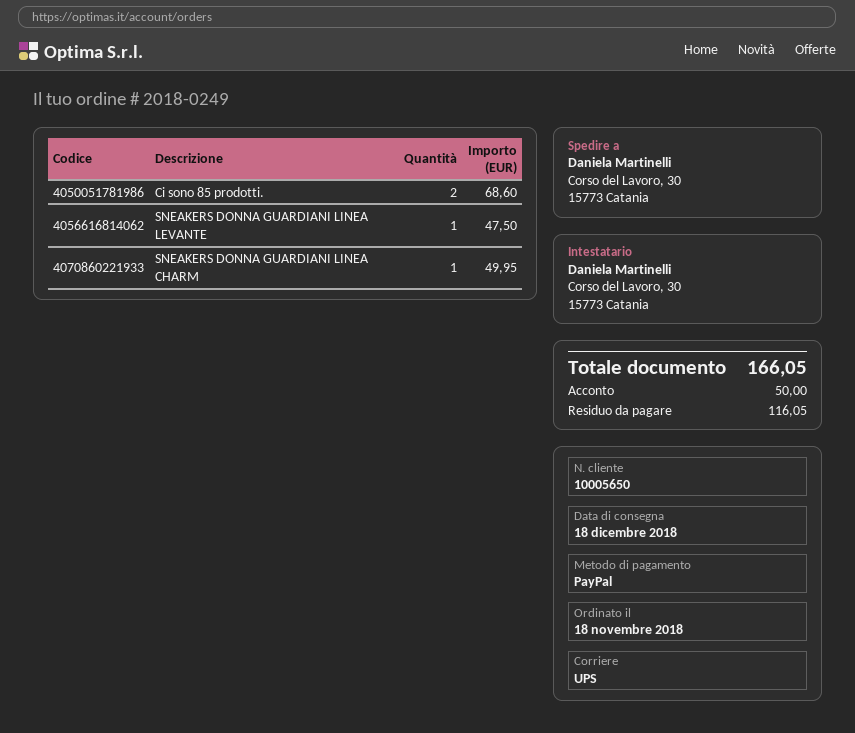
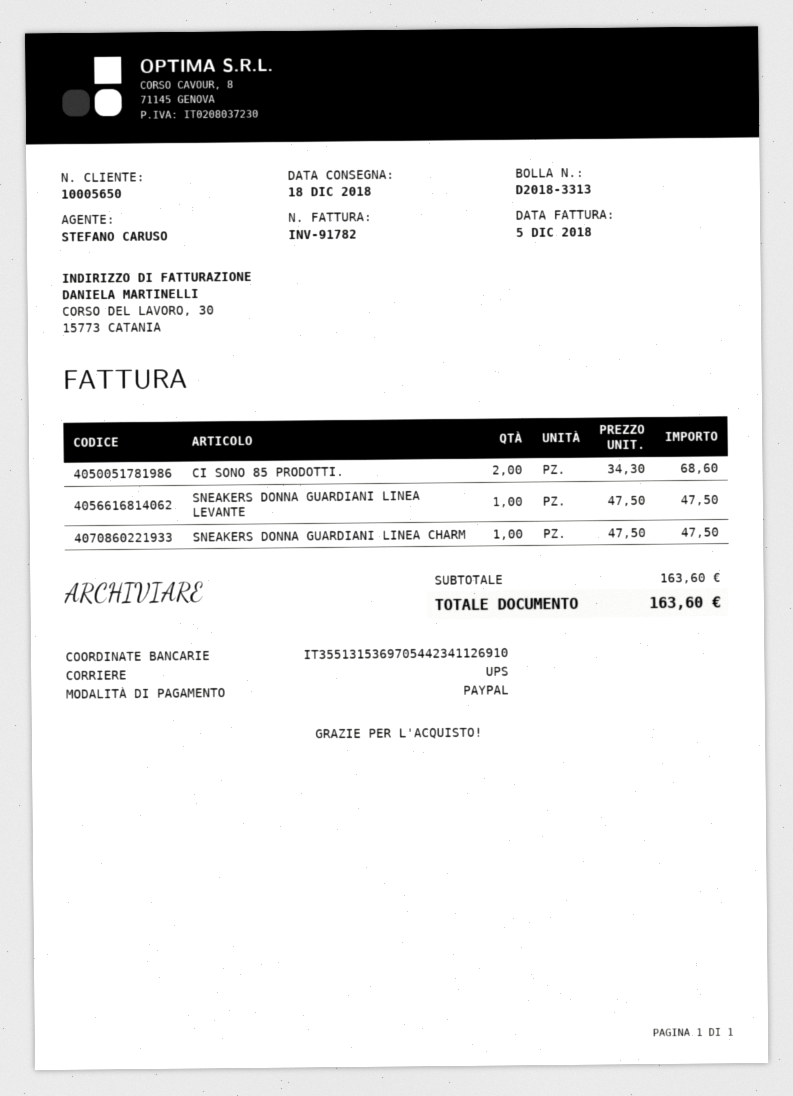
SNEAKERS DONNA GUARDIANI LINEA CHARM: 1 for 49.95 -> 1 for 47.50
total: 166.05 -> 163.60

